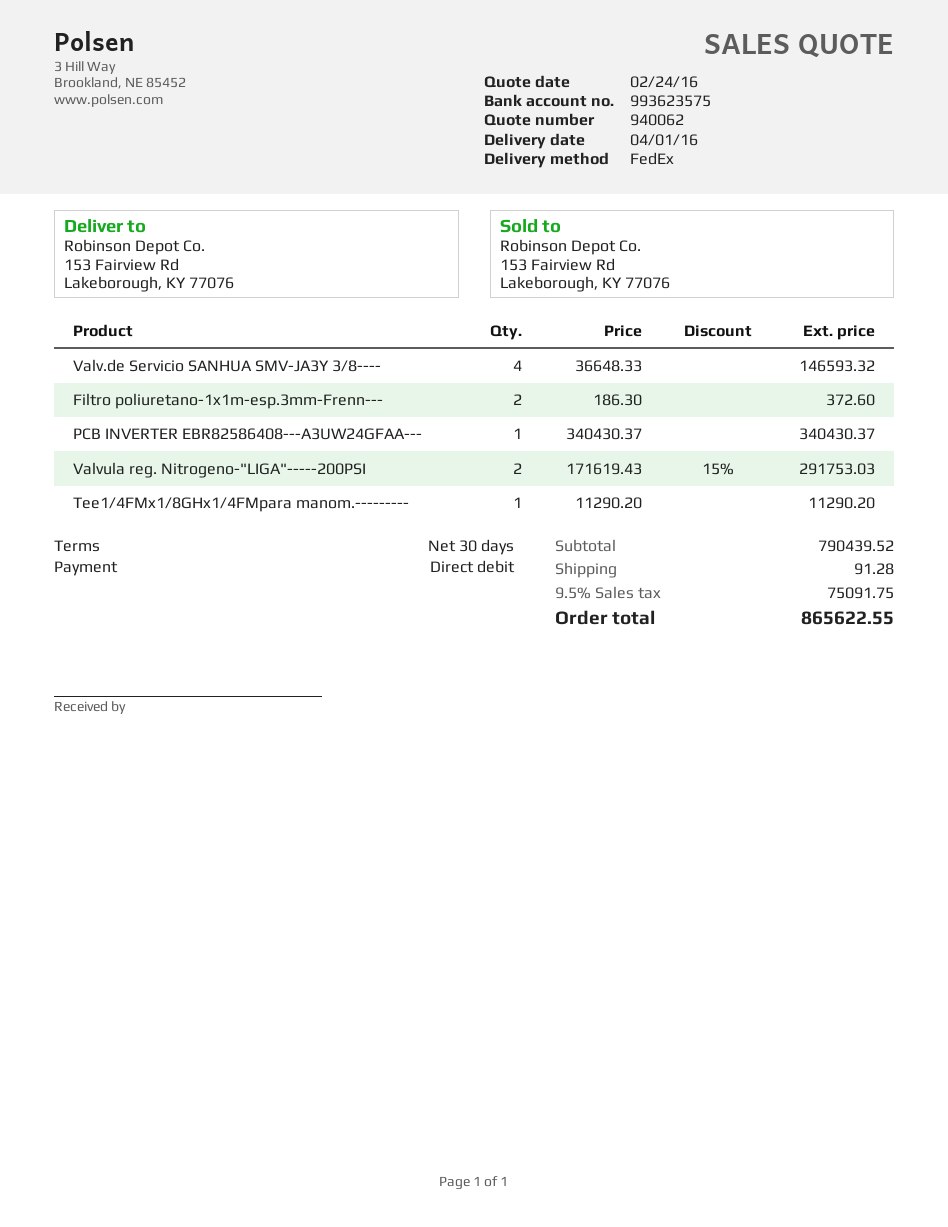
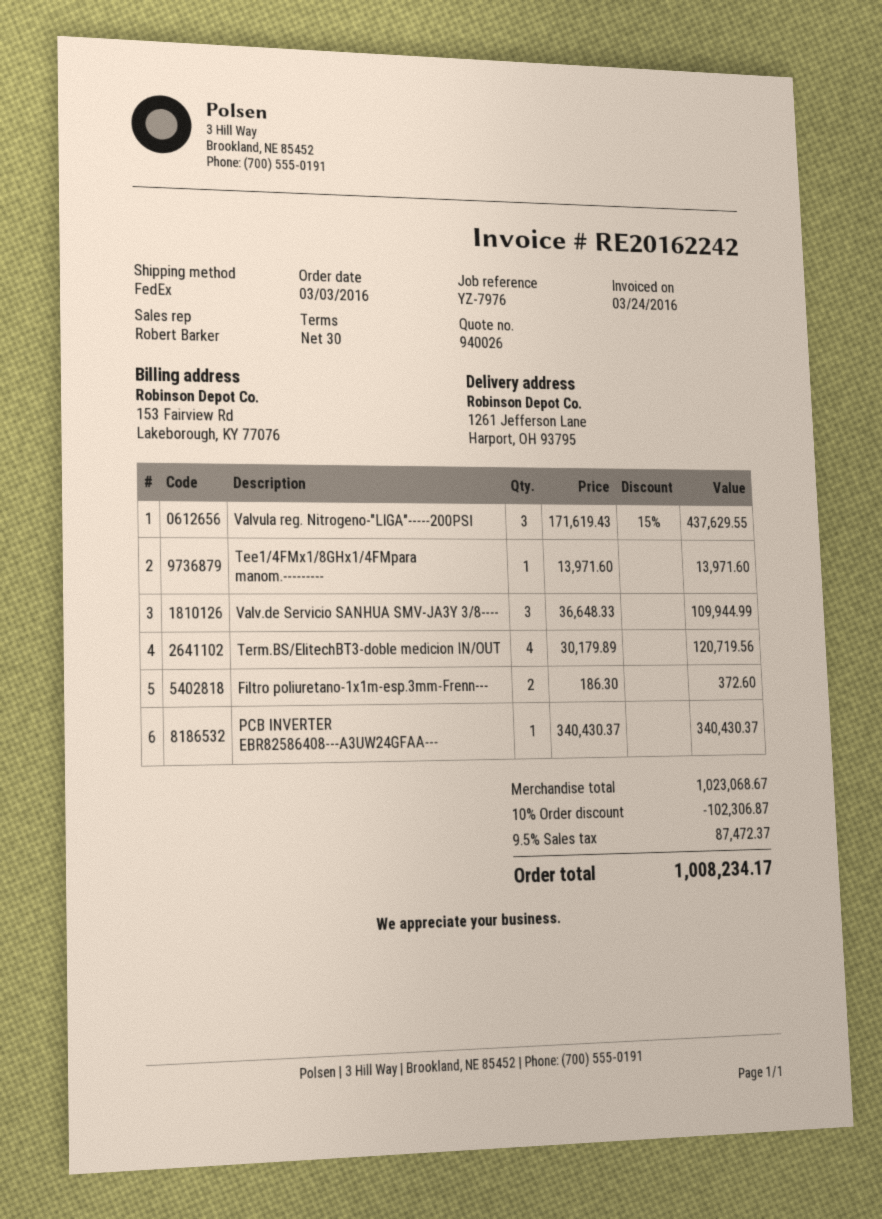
quote number: 940062 -> 940026
ship to: 153 Fairview Rd, Lakeborough, KY 77076 -> 1261 Jefferson Lane, Harport, OH 93795
Valv.de Servicio SANHUA SMV-JA3Y 3/8----: 4 x 36648.33 = 146593.32 -> 3 x 36648.33 = 109944.99
Valvula reg. Nitrogeno-"LIGA"-----200PSI: 2 x 171619.43 - 15% = 291753.03 -> 3 x 171619.43 - 15% = 437629.55
Tee1/4FMx1/8GHx1/4FMpara manom.---------: 1 x 11290.20 = 11290.20 -> 1 x 13971.60 = 13971.60
Term.BS/ElitechBT3-doble medicion IN/OUT: none -> 4 x 30179.89 = 120719.56
subtotal: 790439.52 -> 1023068.67
discount: none -> 10% = 102306.87
shipping: 91.28 -> none
tax: 9.5% = 75091.75 -> 9.5% = 87472.37
total: 865622.55 -> 1008234.17

